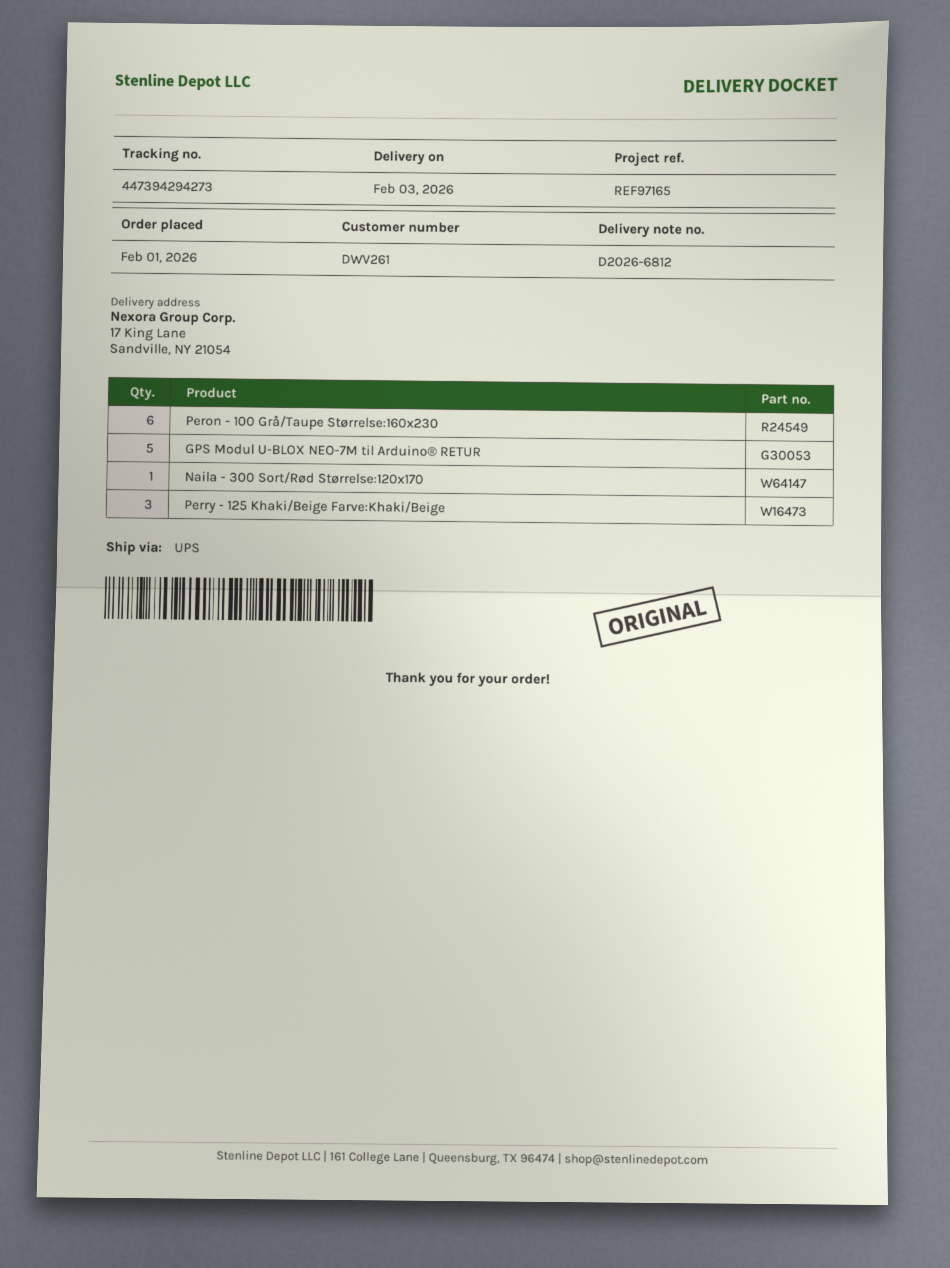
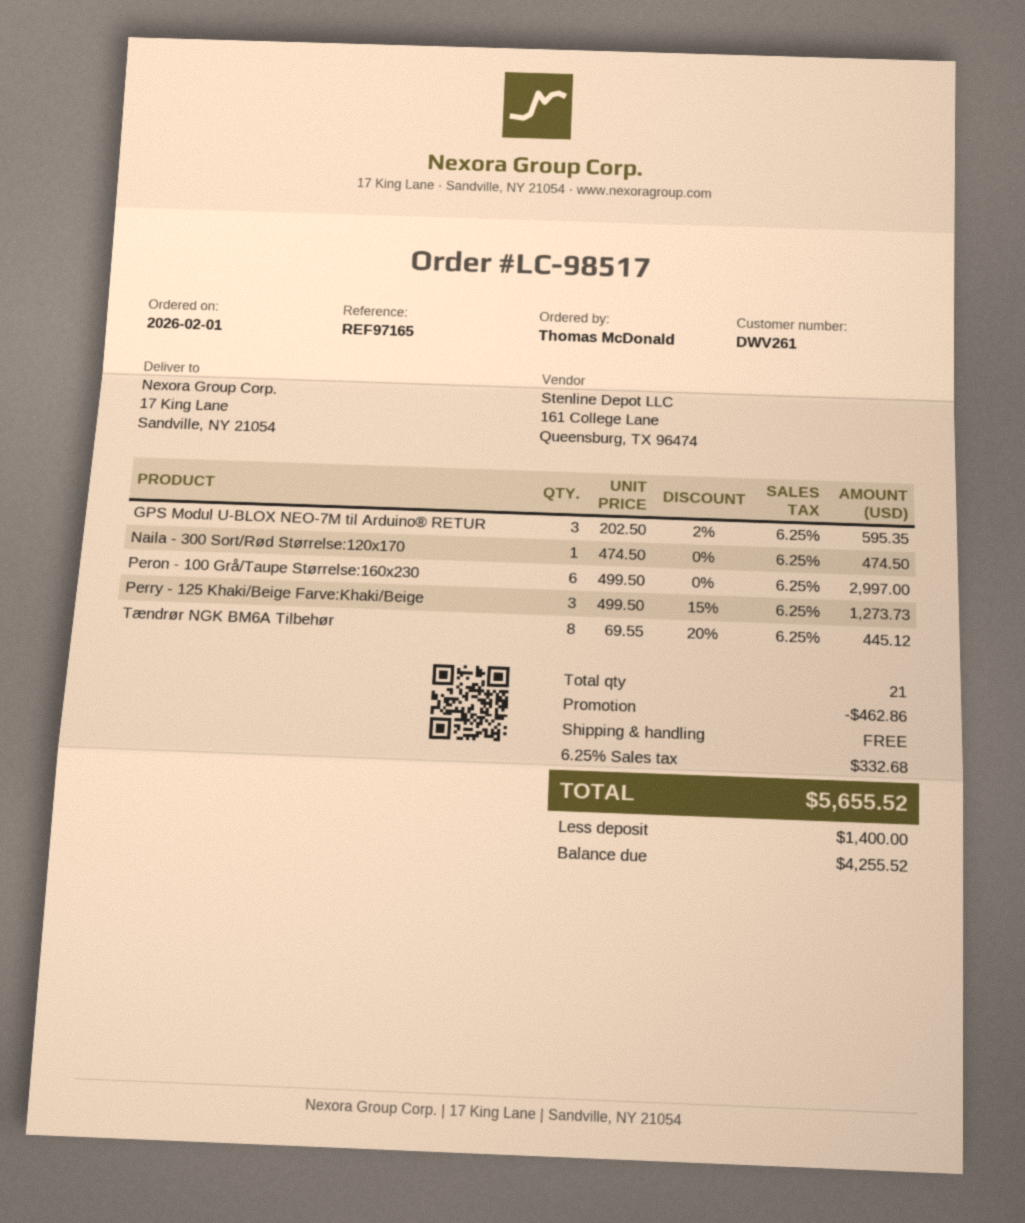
GPS Modul U-BLOX NEO-7M til Arduino® RETUR: 5 -> 3
Tændrør NGK BM6A Tilbehør: none -> 8

